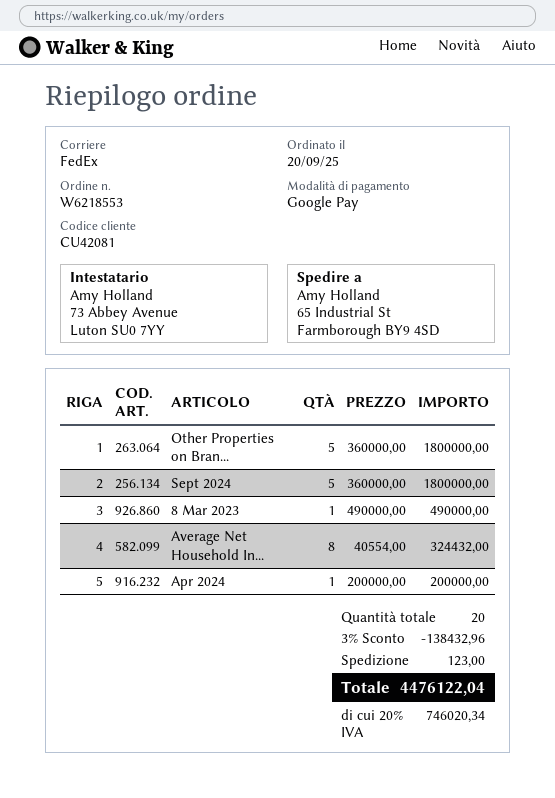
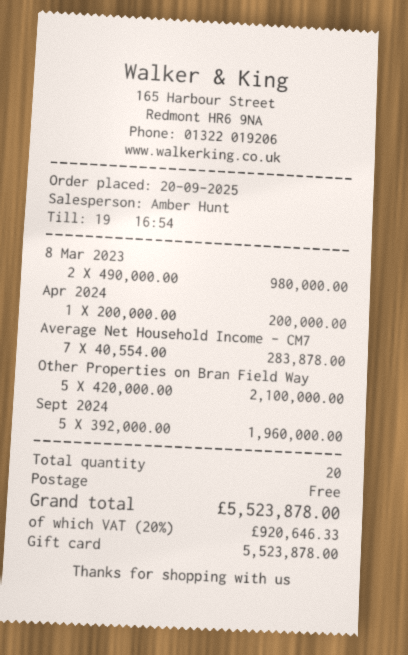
payment method: Google Pay -> gift card
Other Properties on Bran...: 5 x 360000.00 = 1800000.00 -> 5 x 420000.00 = 2100000.00
Sept 2024: 5 x 360000.00 = 1800000.00 -> 5 x 392000.00 = 1960000.00
8 Mar 2023: 1 x 490000.00 = 490000.00 -> 2 x 490000.00 = 980000.00
Average Net Household In...: 8 x 40554.00 = 324432.00 -> 7 x 40554.00 = 283878.00
discount: 3% = 138432.96 -> none
shipping: 123.00 -> 0.00
tax: 20% = 746020.34 -> 20% = 920646.33
total: 4476122.04 -> 5523878.00

